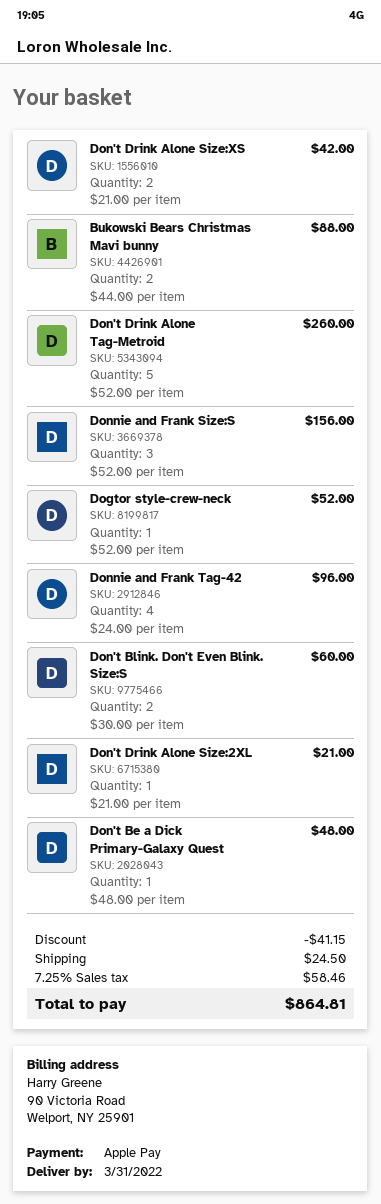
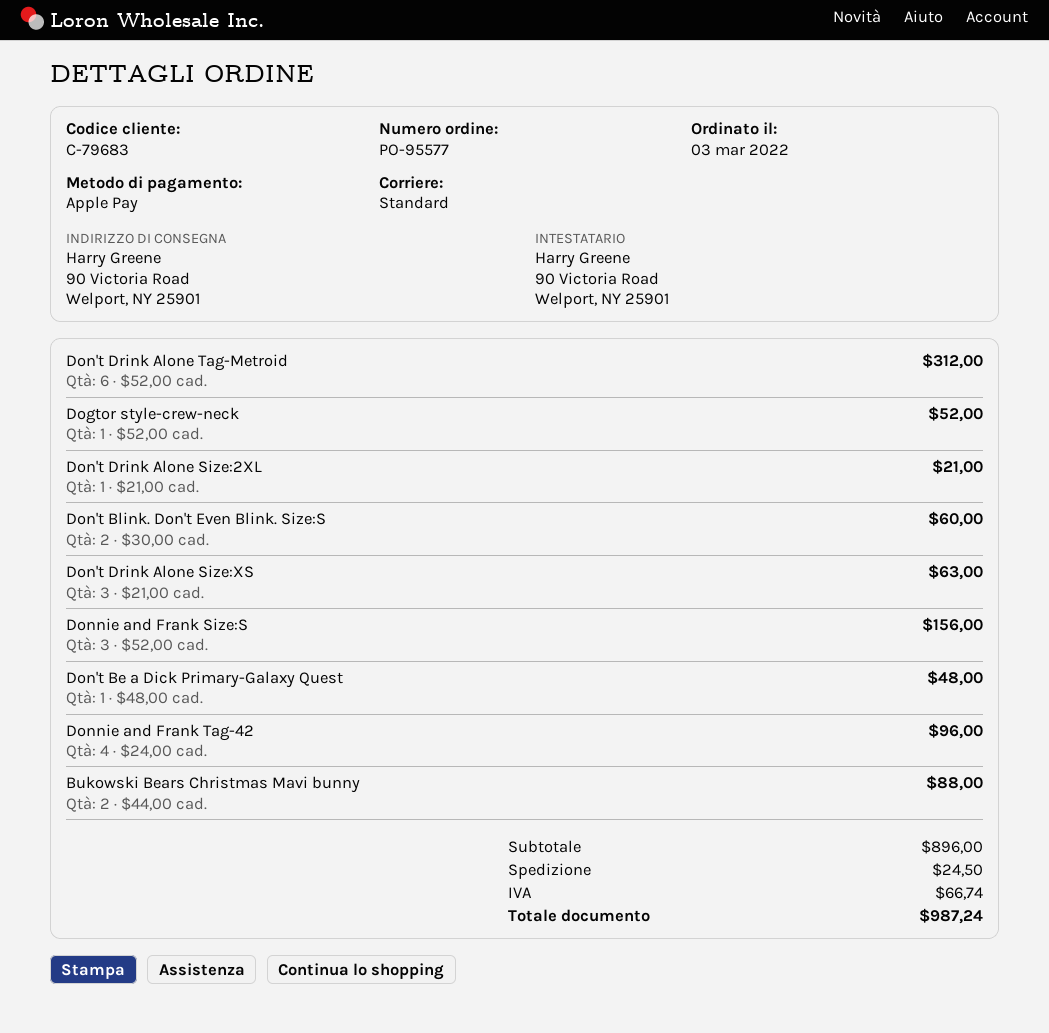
Don't Drink Alone Size:XS: 2 x 21.00 = 42.00 -> 3 x 21.00 = 63.00
Don't Drink Alone Tag-Metroid: 5 x 52.00 = 260.00 -> 6 x 52.00 = 312.00
discount: 41.15 -> none
tax: 58.46 -> 66.74
total: 864.81 -> 987.24

